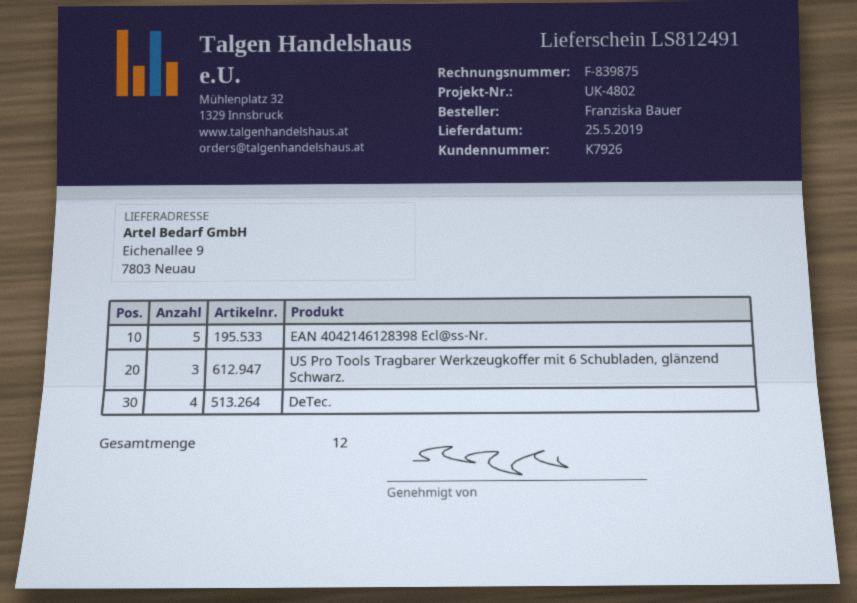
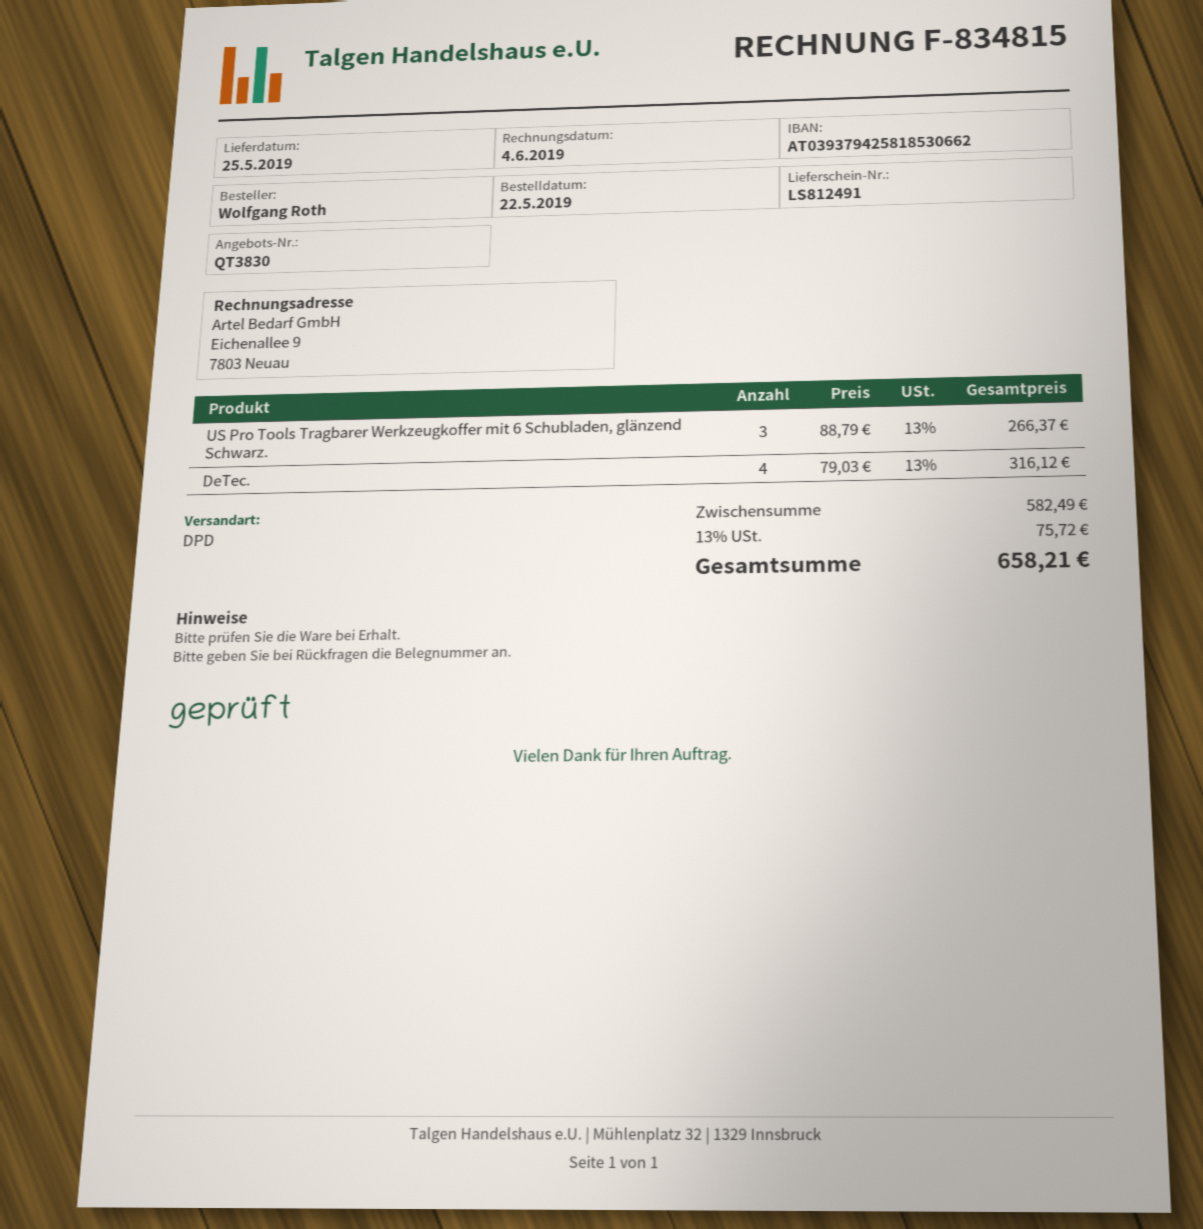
invoice number: F-839875 -> F-834815
ordered by: Franziska Bauer -> Wolfgang Roth
EAN 4042146128398 Ecl@ss-Nr.: 5 -> none

